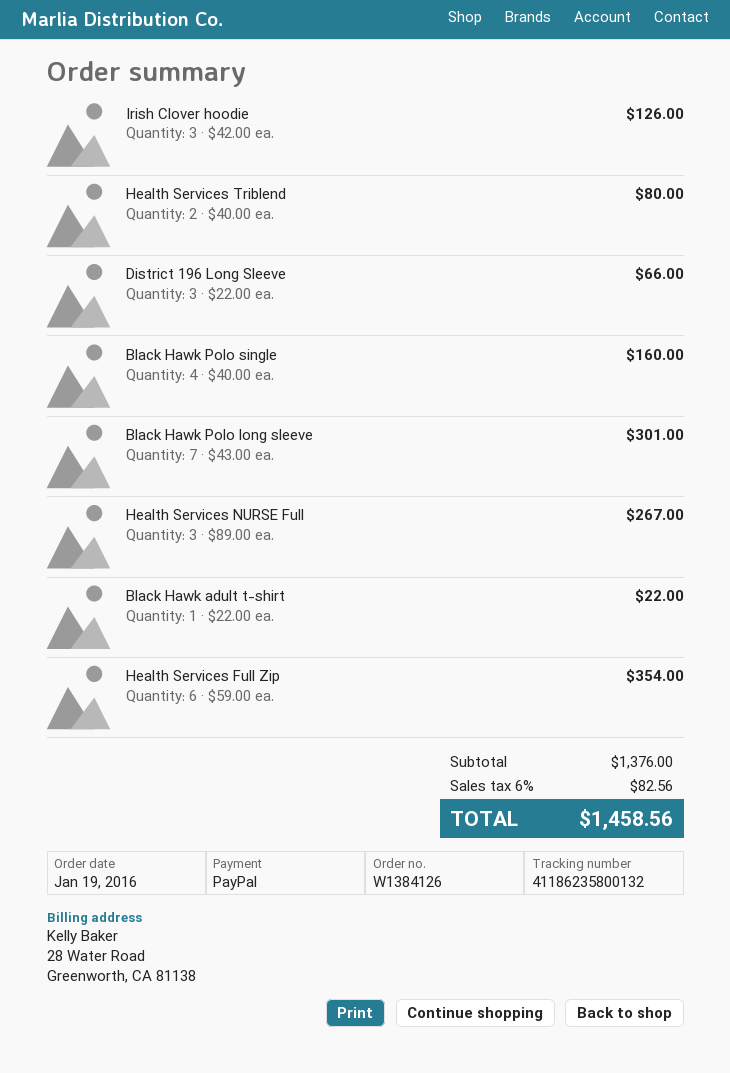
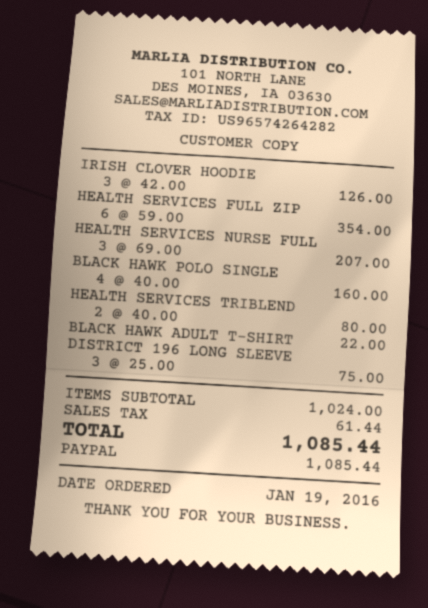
District 196 Long Sleeve: 3 x 22.00 = 66.00 -> 3 x 25.00 = 75.00
Black Hawk Polo long sleeve: 7 x 43.00 = 301.00 -> none
Health Services NURSE Full: 3 x 89.00 = 267.00 -> 3 x 69.00 = 207.00
subtotal: 1376.00 -> 1024.00
tax: 82.56 -> 61.44
total: 1458.56 -> 1085.44

